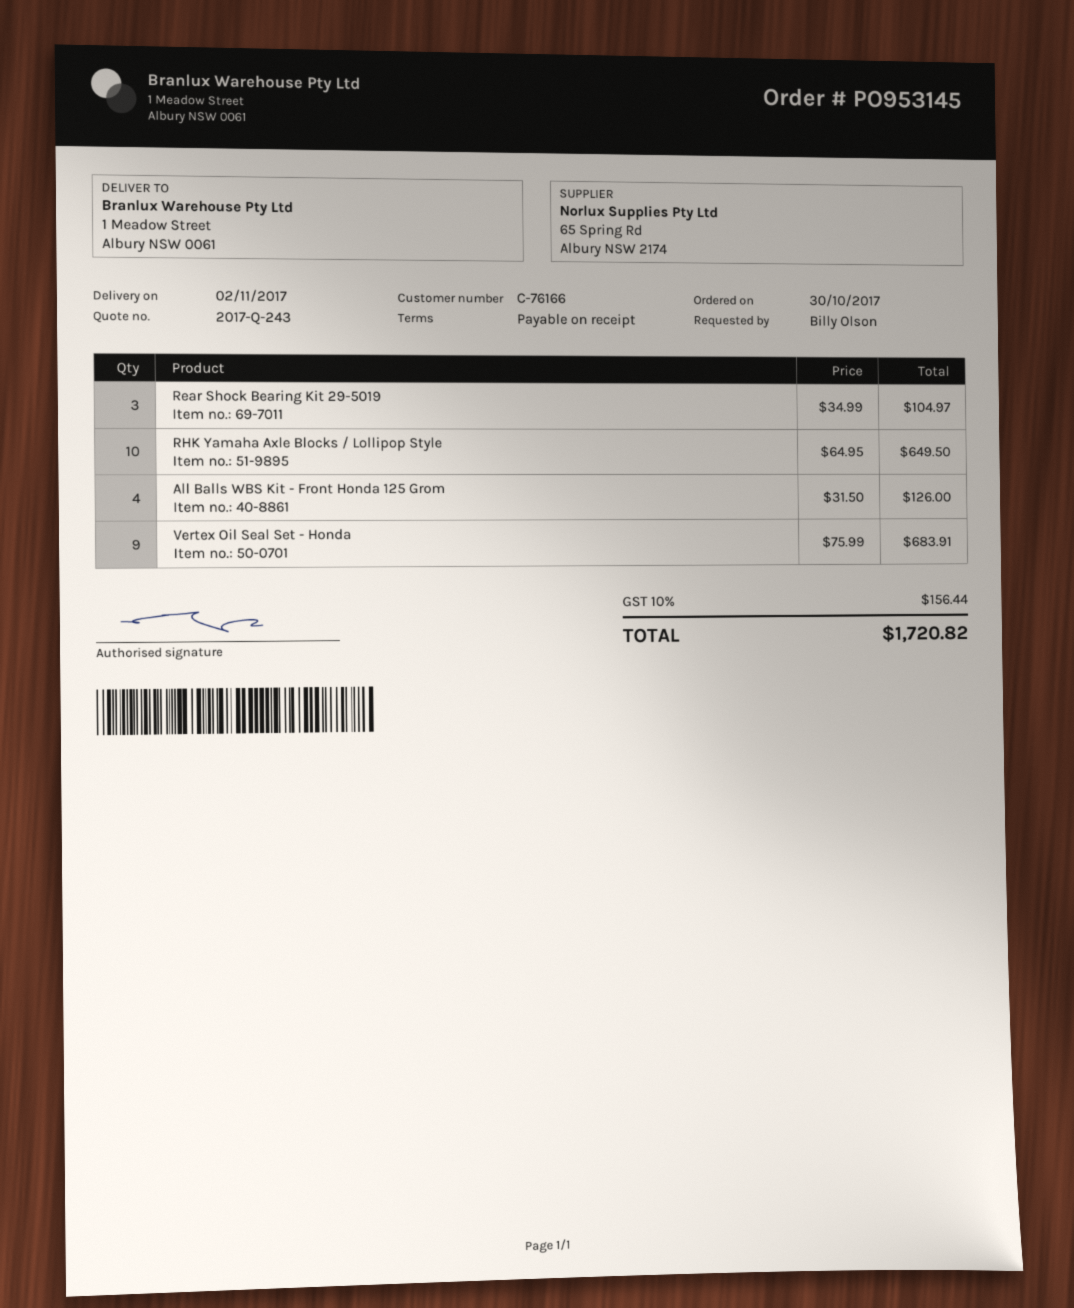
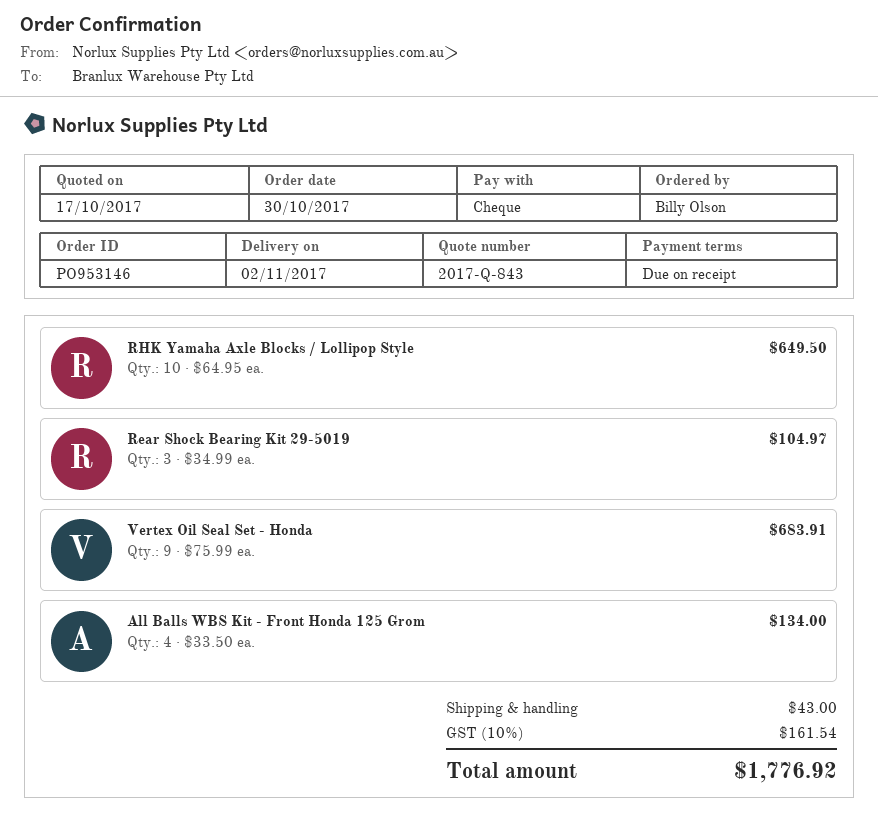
quote number: 2017-Q-243 -> 2017-Q-843
order number: PO953145 -> PO953146
All Balls WBS Kit - Front Honda 125 Grom: 4 x 31.50 = 126.00 -> 4 x 33.50 = 134.00
shipping: none -> 43.00
tax: 10% = 156.44 -> 10% = 161.54
total: 1720.82 -> 1776.92

